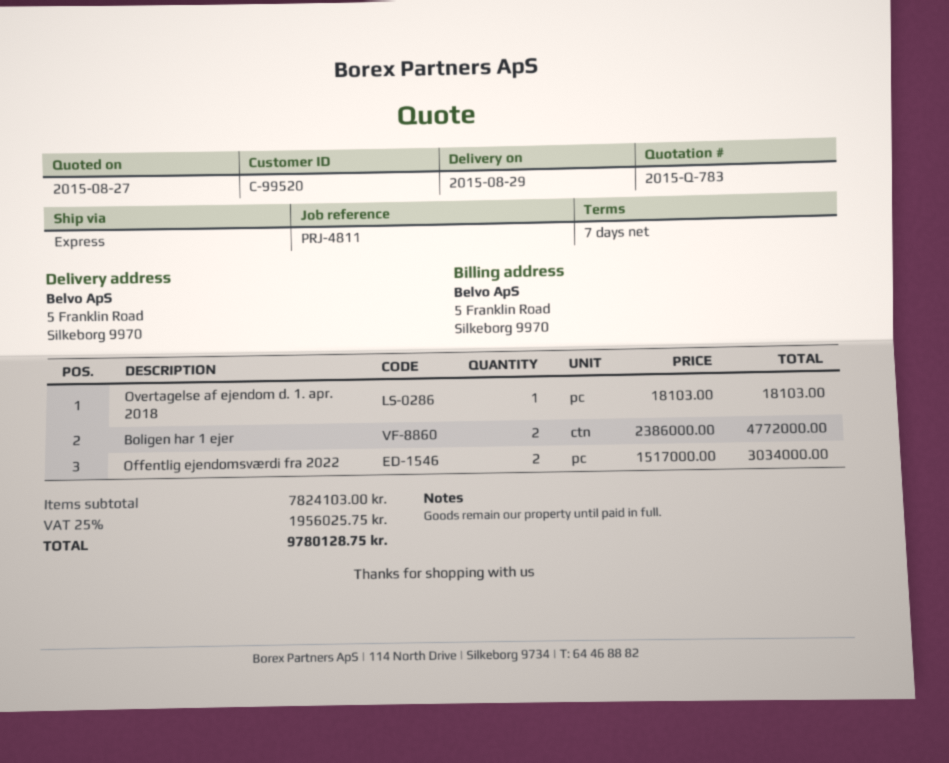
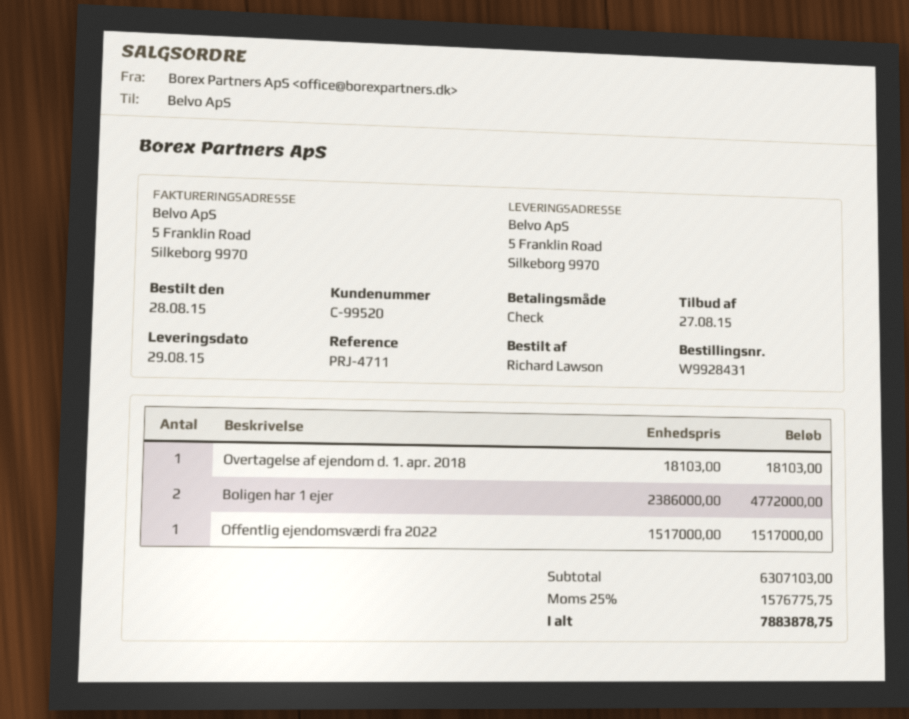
reference: PRJ-4811 -> PRJ-4711
Offentlig ejendomsværdi fra 2022: 2 x 1517000.00 = 3034000.00 -> 1 x 1517000.00 = 1517000.00
subtotal: 7824103.00 -> 6307103.00
tax: 25% = 1956025.75 -> 25% = 1576775.75
total: 9780128.75 -> 7883878.75

